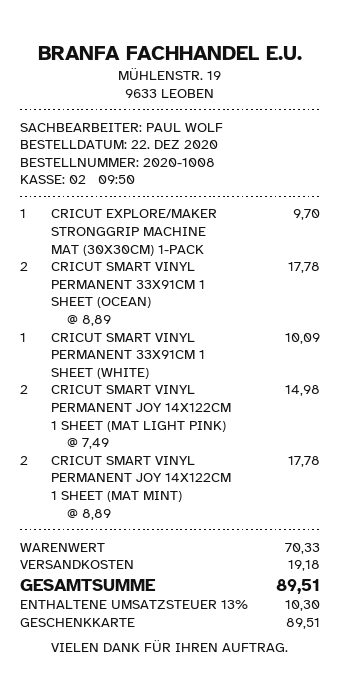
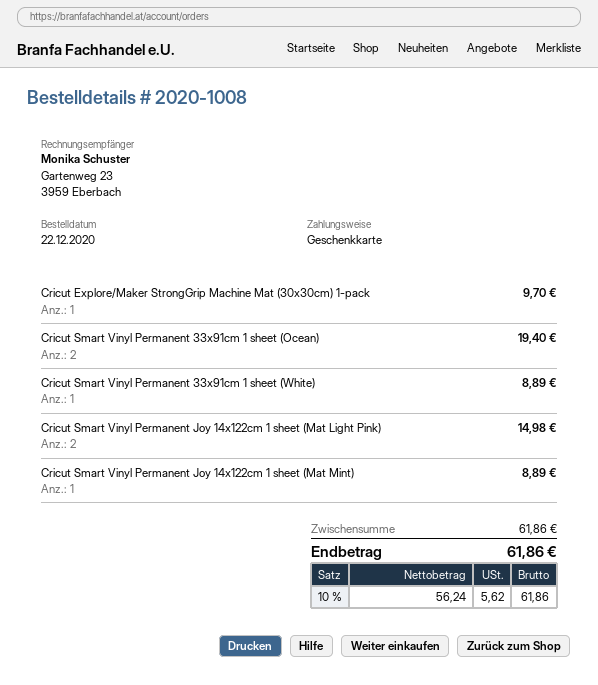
CRICUT SMART VINYL PERMANENT 33X91CM 1 SHEET (OCEAN): 2 for 17.78 -> 2 for 19.40
CRICUT SMART VINYL PERMANENT 33X91CM 1 SHEET (WHITE): 1 for 10.09 -> 1 for 8.89
CRICUT SMART VINYL PERMANENT JOY 14X122CM 1 SHEET (MAT MINT): 2 for 17.78 -> 1 for 8.89
subtotal: 70.33 -> 61.86
shipping: 19.18 -> none
tax: 13% = 10.30 -> 10% = 5.62
total: 89.51 -> 61.86

